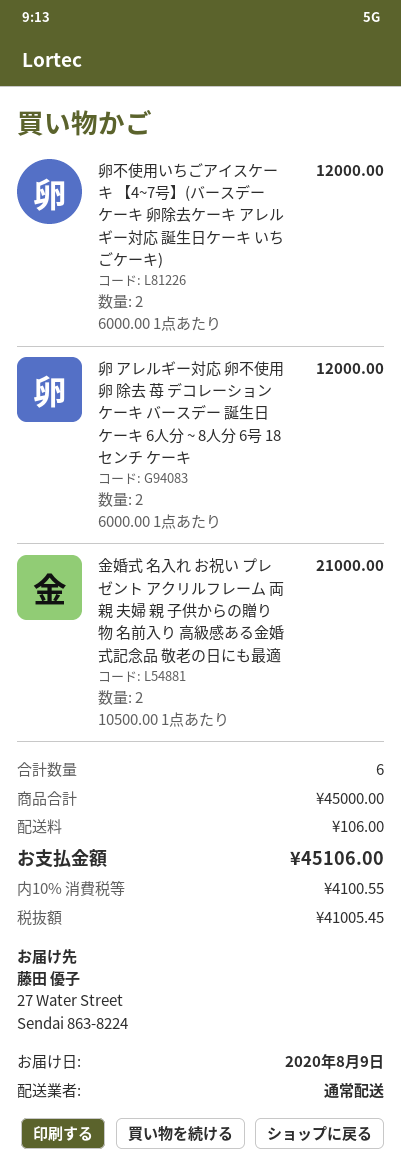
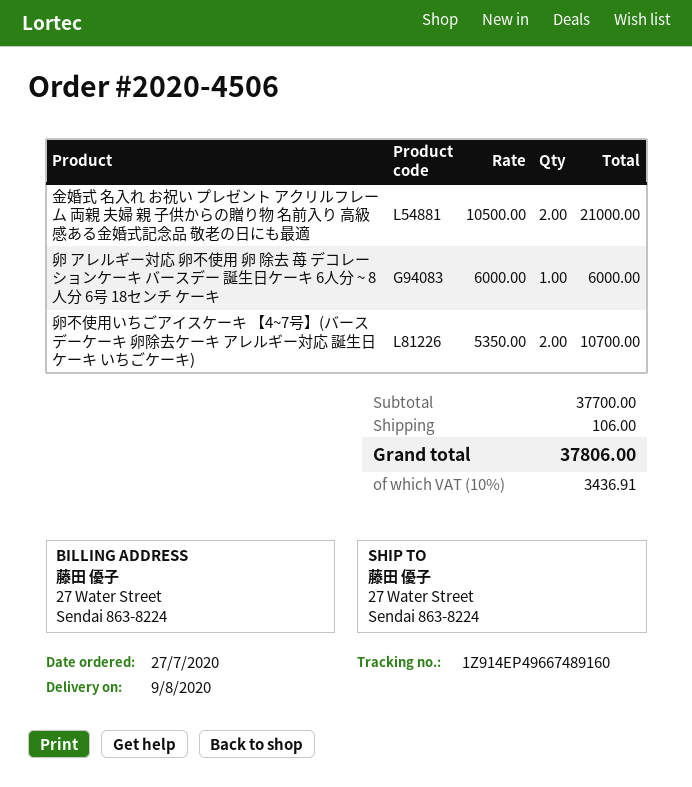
卵不使用いちごアイスケーキ 【4~7号】(バースデーケーキ 卵除去ケーキ アレルギー対応 誕生日ケーキ いちごケーキ): 2 x 6000.00 = 12000.00 -> 2 x 5350.00 = 10700.00
卵 アレルギー対応 卵不使用 卵 除去 苺 デコレーションケーキ バースデー 誕生日ケーキ 6人分 ~ 8人分 6号 18センチ ケーキ: 2 x 6000.00 = 12000.00 -> 1 x 6000.00 = 6000.00
subtotal: 45000.00 -> 37700.00
tax: 10% = 4100.55 -> 10% = 3436.91
total: 45106.00 -> 37806.00

